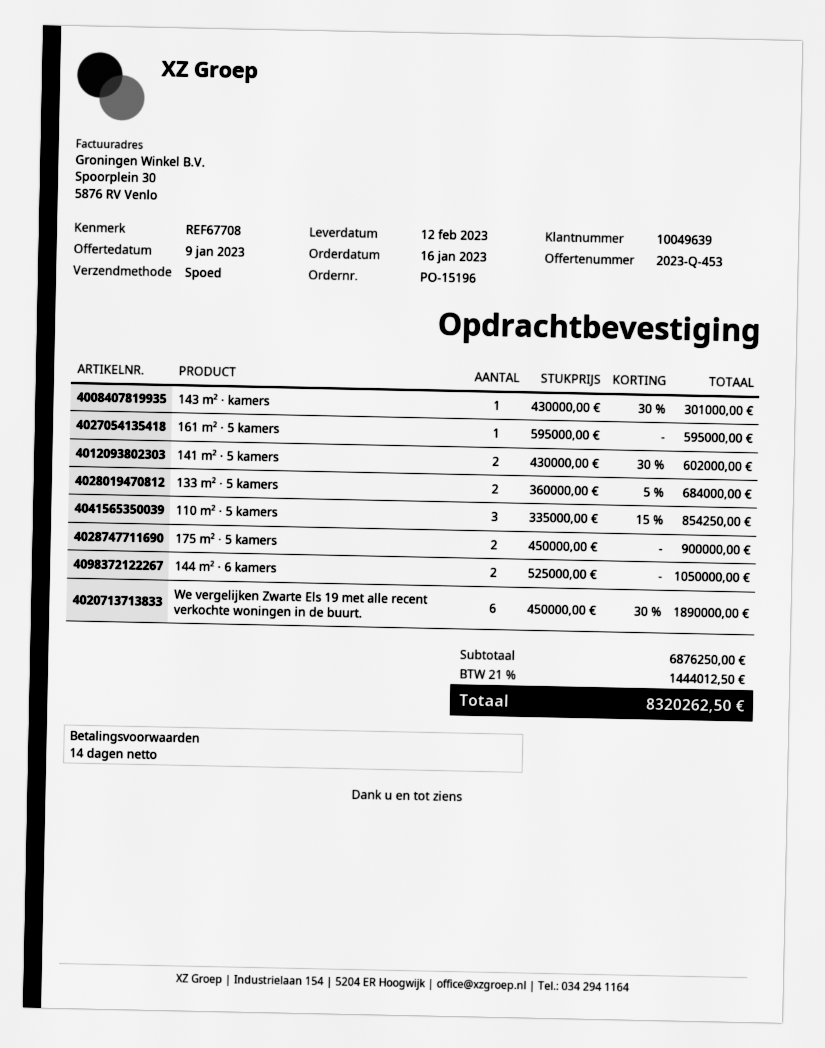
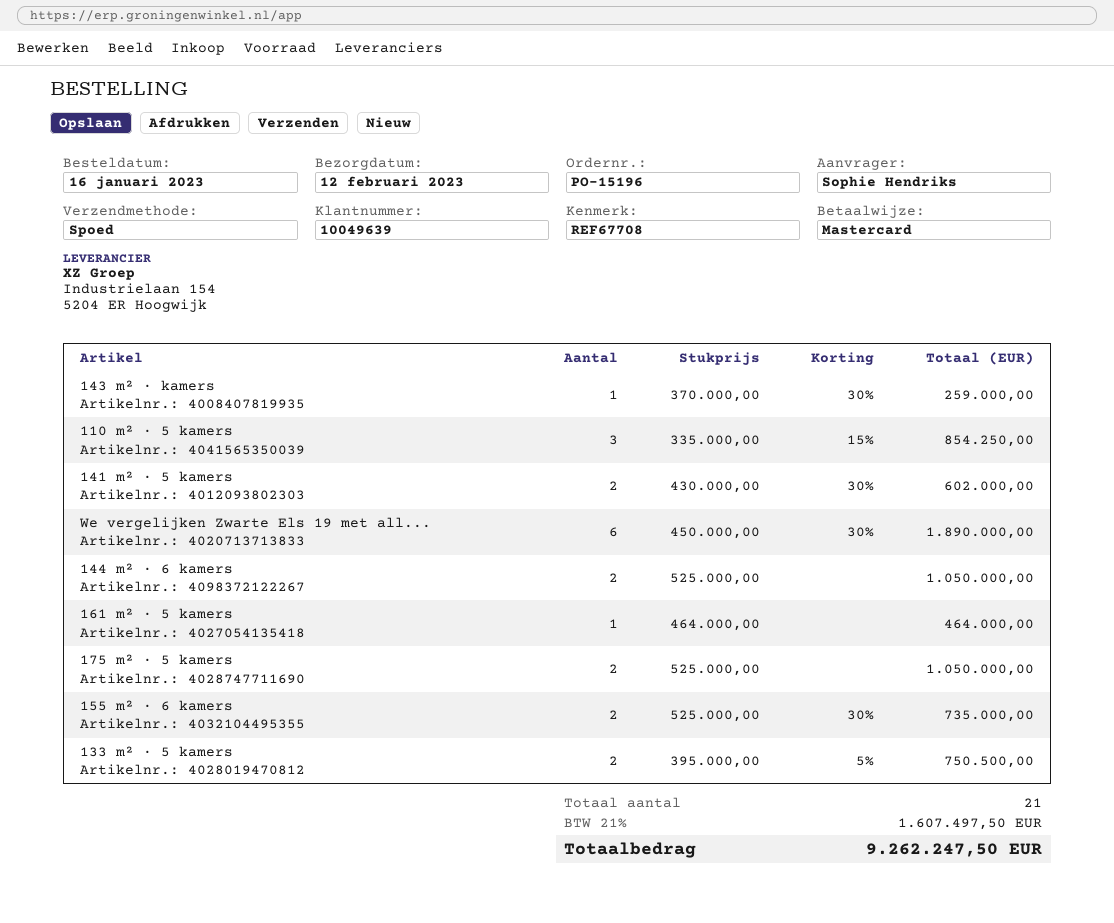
143 m² · kamers: 1 x 430000.00 - 30% = 301000.00 -> 1 x 370000.00 - 30% = 259000.00
161 m² · 5 kamers: 1 x 595000.00 = 595000.00 -> 1 x 464000.00 = 464000.00
133 m² · 5 kamers: 2 x 360000.00 - 5% = 684000.00 -> 2 x 395000.00 - 5% = 750500.00
175 m² · 5 kamers: 2 x 450000.00 = 900000.00 -> 2 x 525000.00 = 1050000.00
155 m² · 6 kamers: none -> 2 x 525000.00 - 30% = 735000.00
tax: 21% = 1444012.50 -> 21% = 1607497.50
total: 8320262.50 -> 9262247.50

